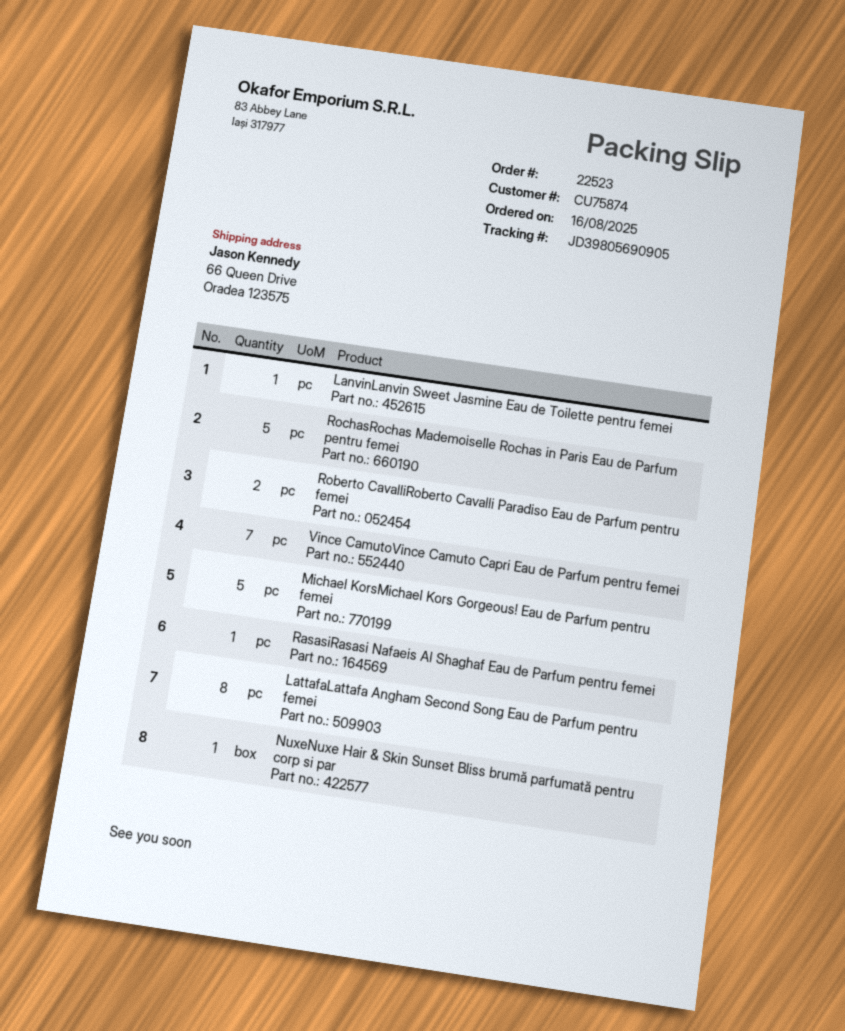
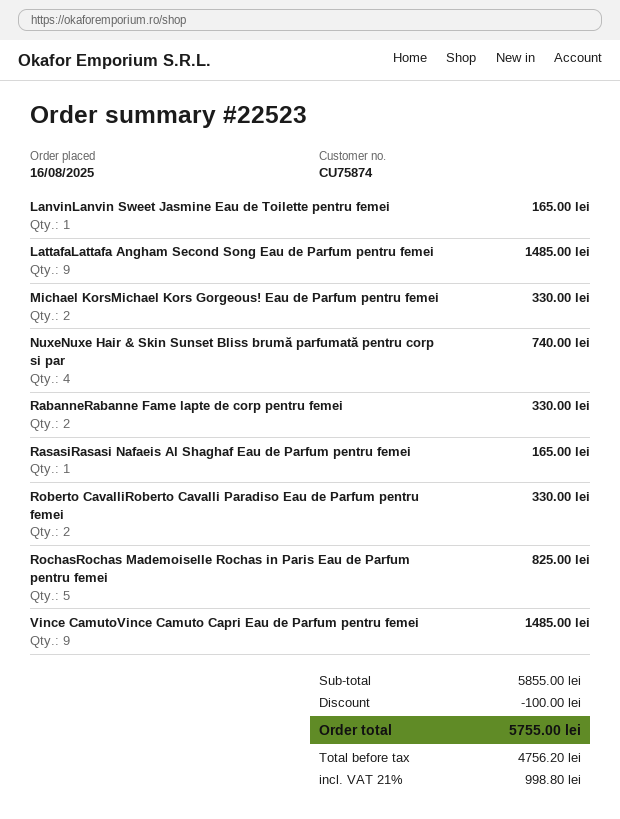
Vince CamutoVince Camuto Capri Eau de Parfum pentru femei: 7 -> 9
Michael KorsMichael Kors Gorgeous! Eau de Parfum pentru femei: 5 -> 2
LattafaLattafa Angham Second Song Eau de Parfum pentru femei: 8 -> 9
NuxeNuxe Hair & Skin Sunset Bliss brumă parfumată pentru corp si par: 1 -> 4
RabanneRabanne Fame lapte de corp pentru femei: none -> 2

